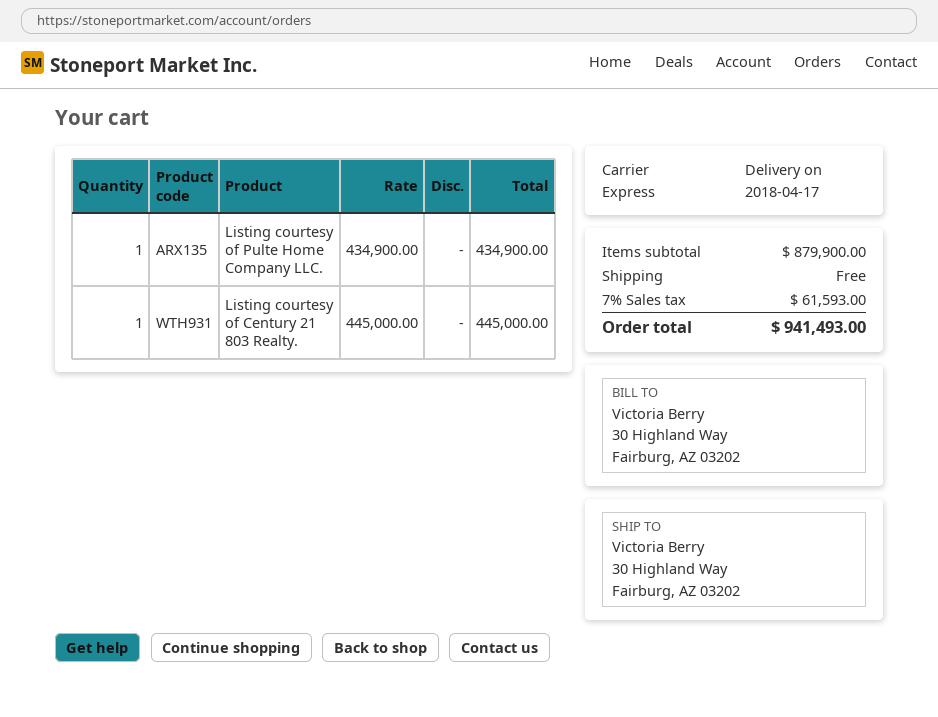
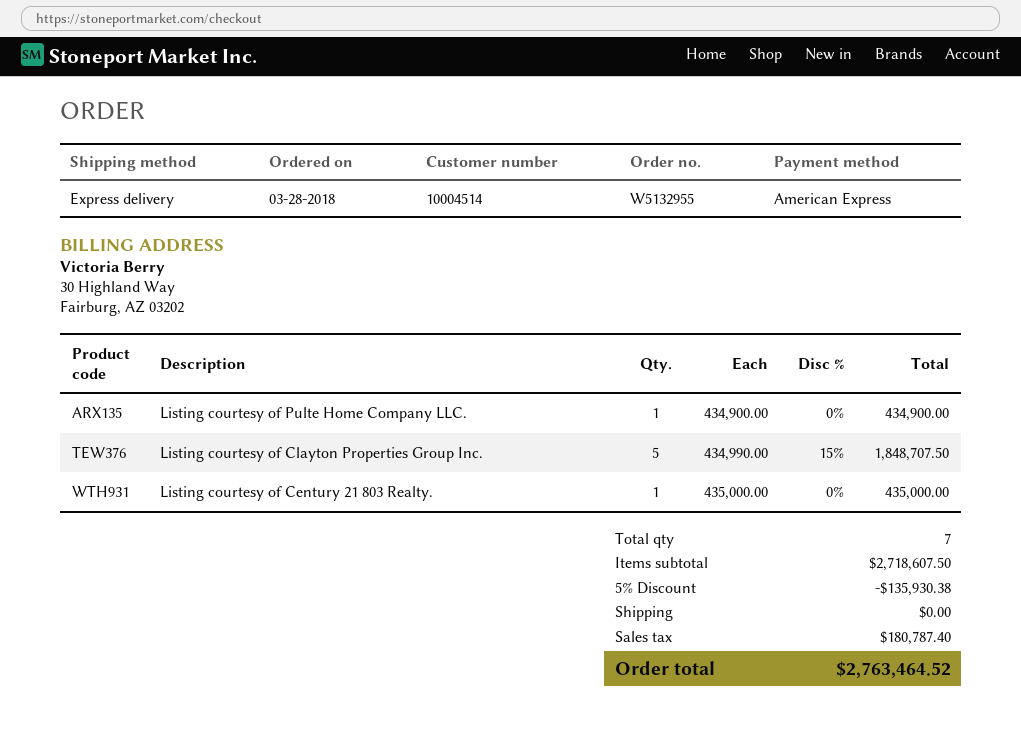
Listing courtesy of Century 21 803 Realty.: 1 x 445000.00 = 445000.00 -> 1 x 435000.00 = 435000.00
Listing courtesy of Clayton Properties Group Inc.: none -> 5 x 434990.00 - 15% = 1848707.50
subtotal: 879900.00 -> 2718607.50
discount: none -> 5% = 135930.38
tax: 61593.00 -> 180787.40
total: 941493.00 -> 2763464.52

